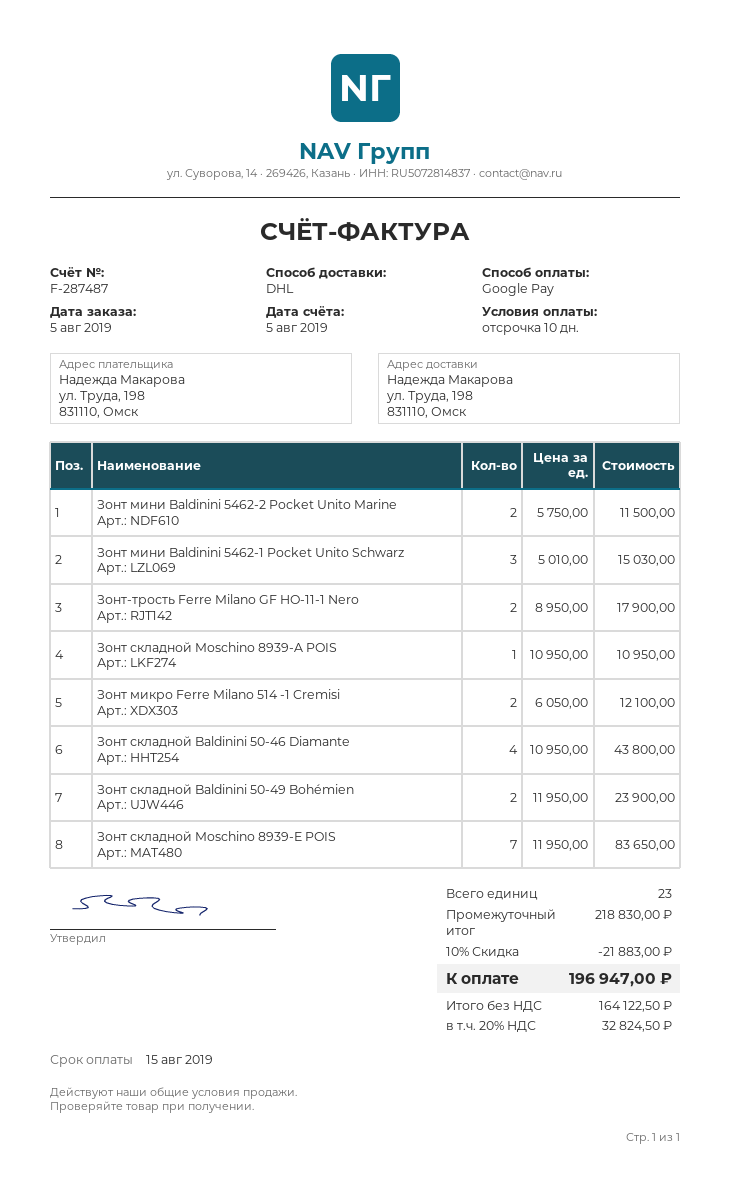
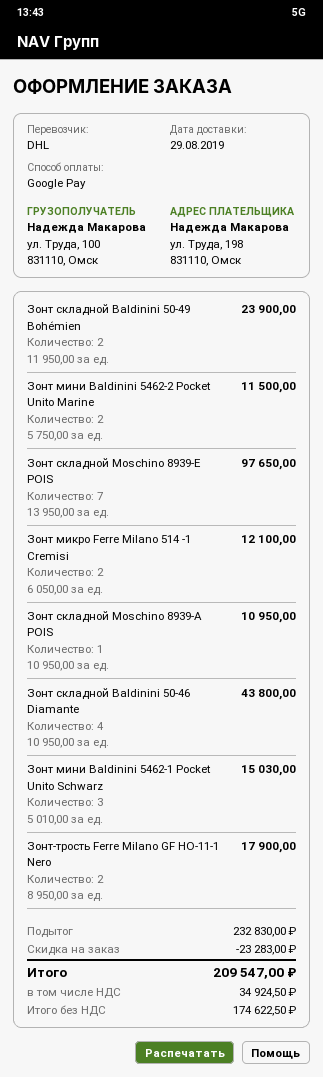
ship to: ул. Труда, 198, 831110, Омск -> ул. Труда, 100, 831110, Омск
Зонт складной Moschino 8939-E POIS: 7 x 11950.00 = 83650.00 -> 7 x 13950.00 = 97650.00
subtotal: 218830.00 -> 232830.00
discount: 21883.00 -> 23283.00
net: 164122.50 -> 174622.50
tax: 32824.50 -> 34924.50
total: 196947.00 -> 209547.00

